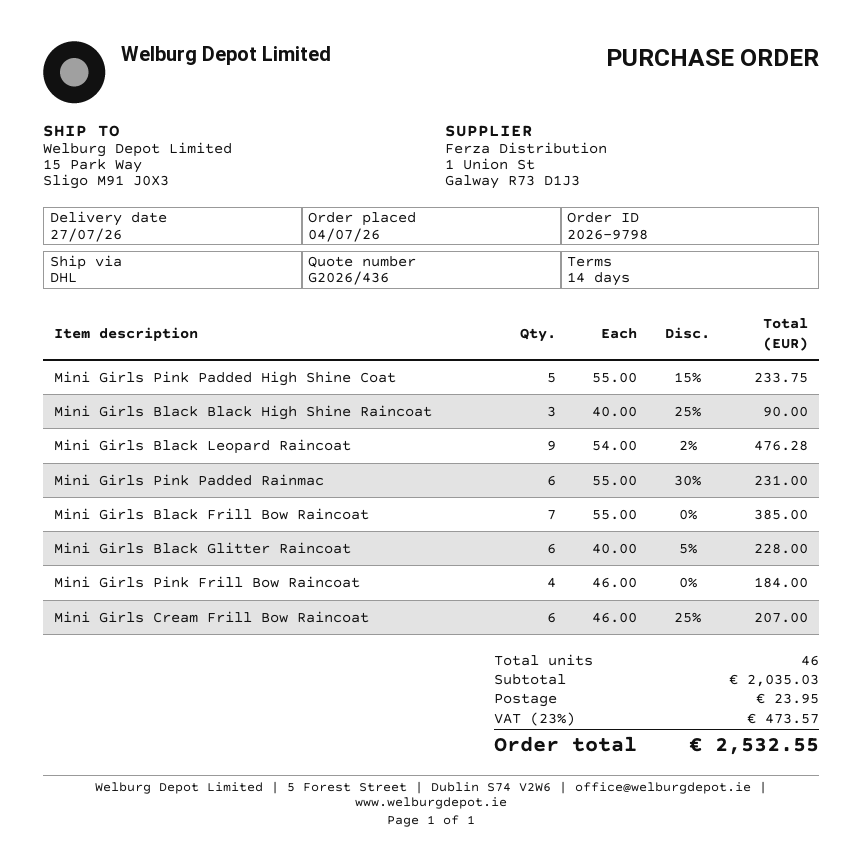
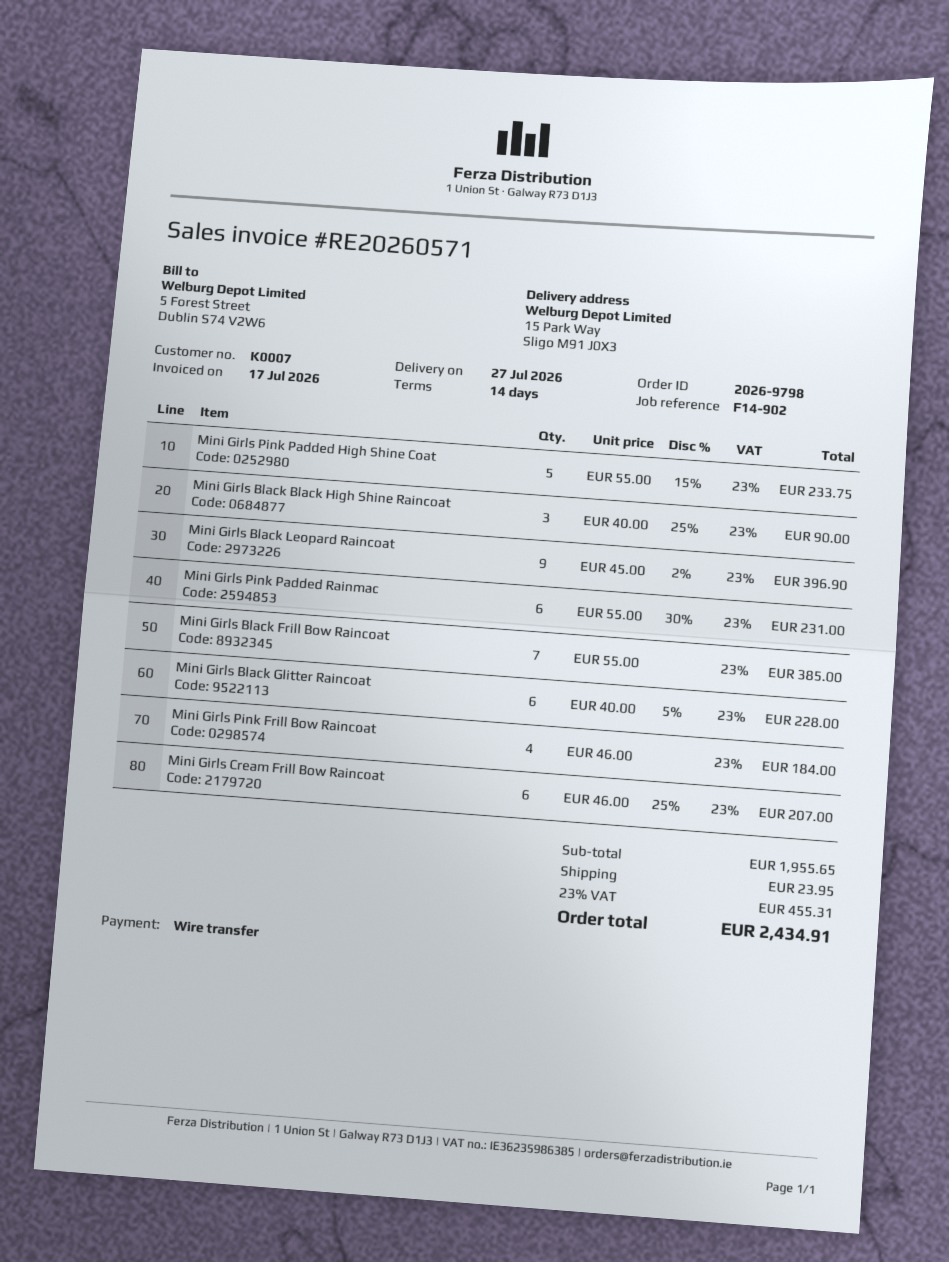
Mini Girls Black Leopard Raincoat: 9 x 54.00 - 2% = 476.28 -> 9 x 45.00 - 2% = 396.90
subtotal: 2035.03 -> 1955.65
tax: 23% = 473.57 -> 23% = 455.31
total: 2532.55 -> 2434.91

